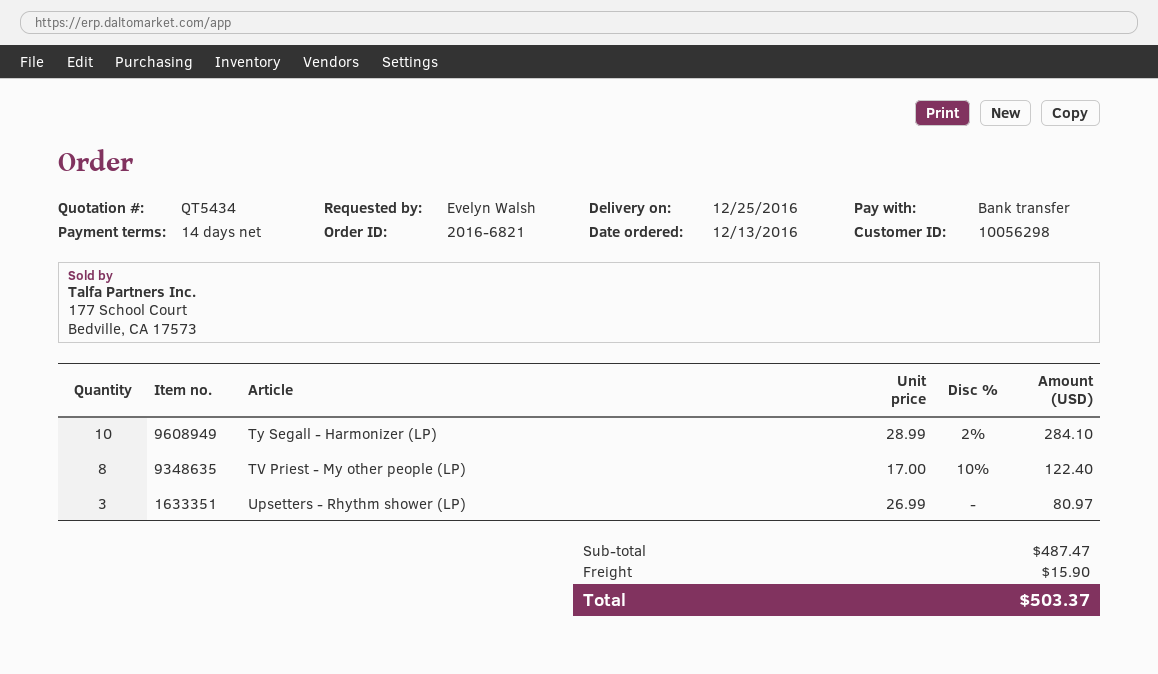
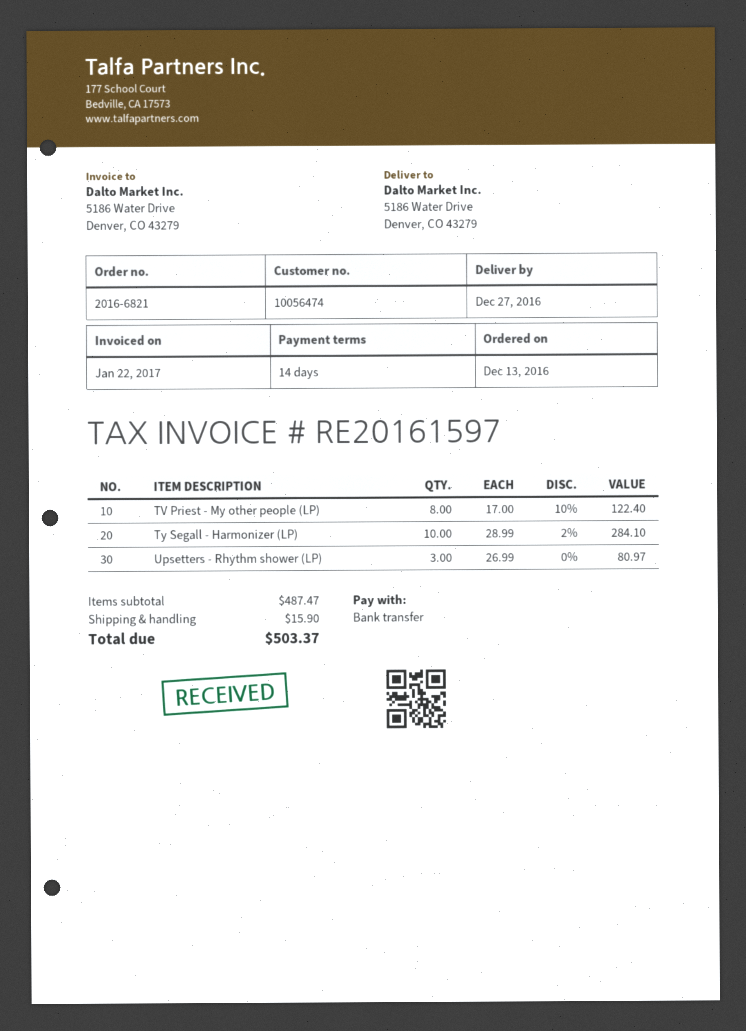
delivery date: 2016-12-25 -> 2016-12-27
customer number: 10056298 -> 10056474

